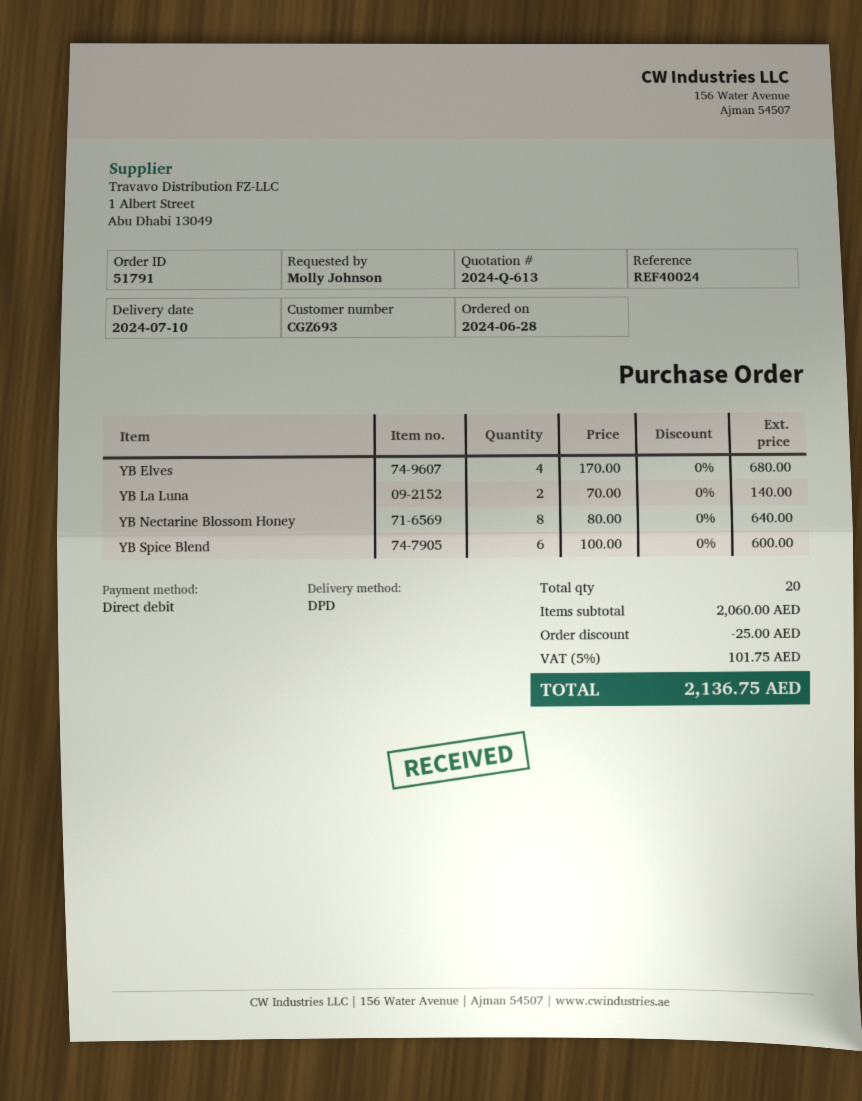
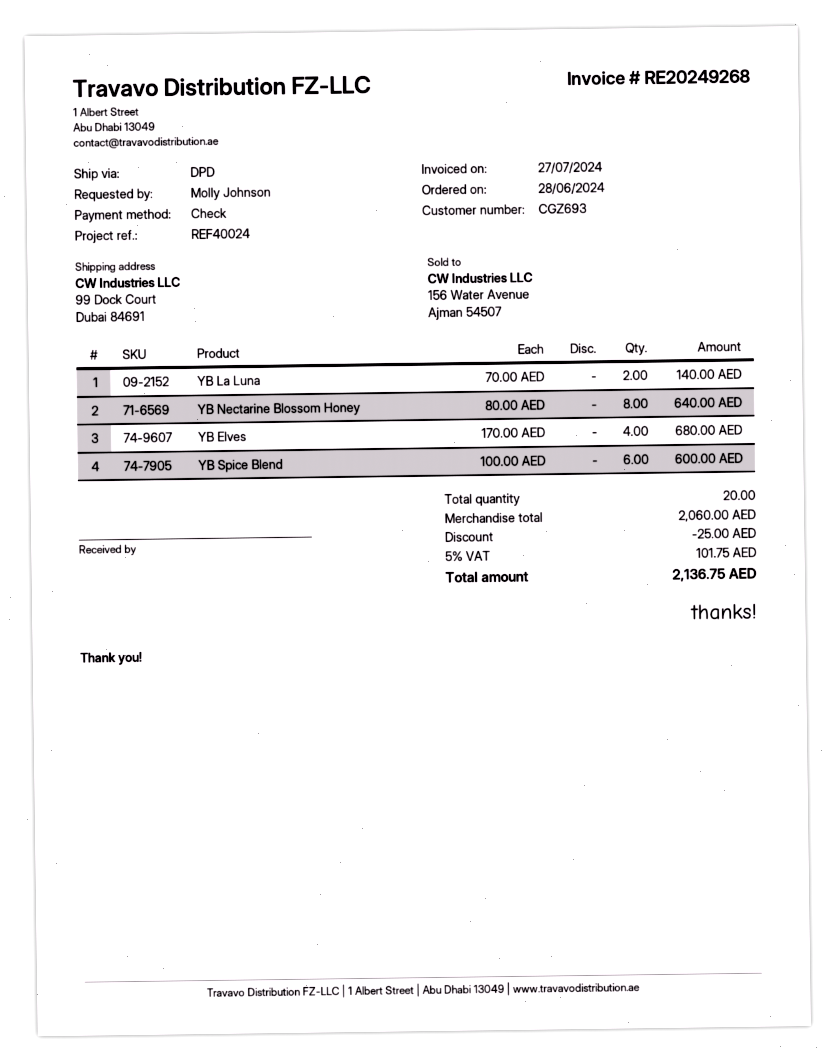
payment method: direct debit -> cheque

